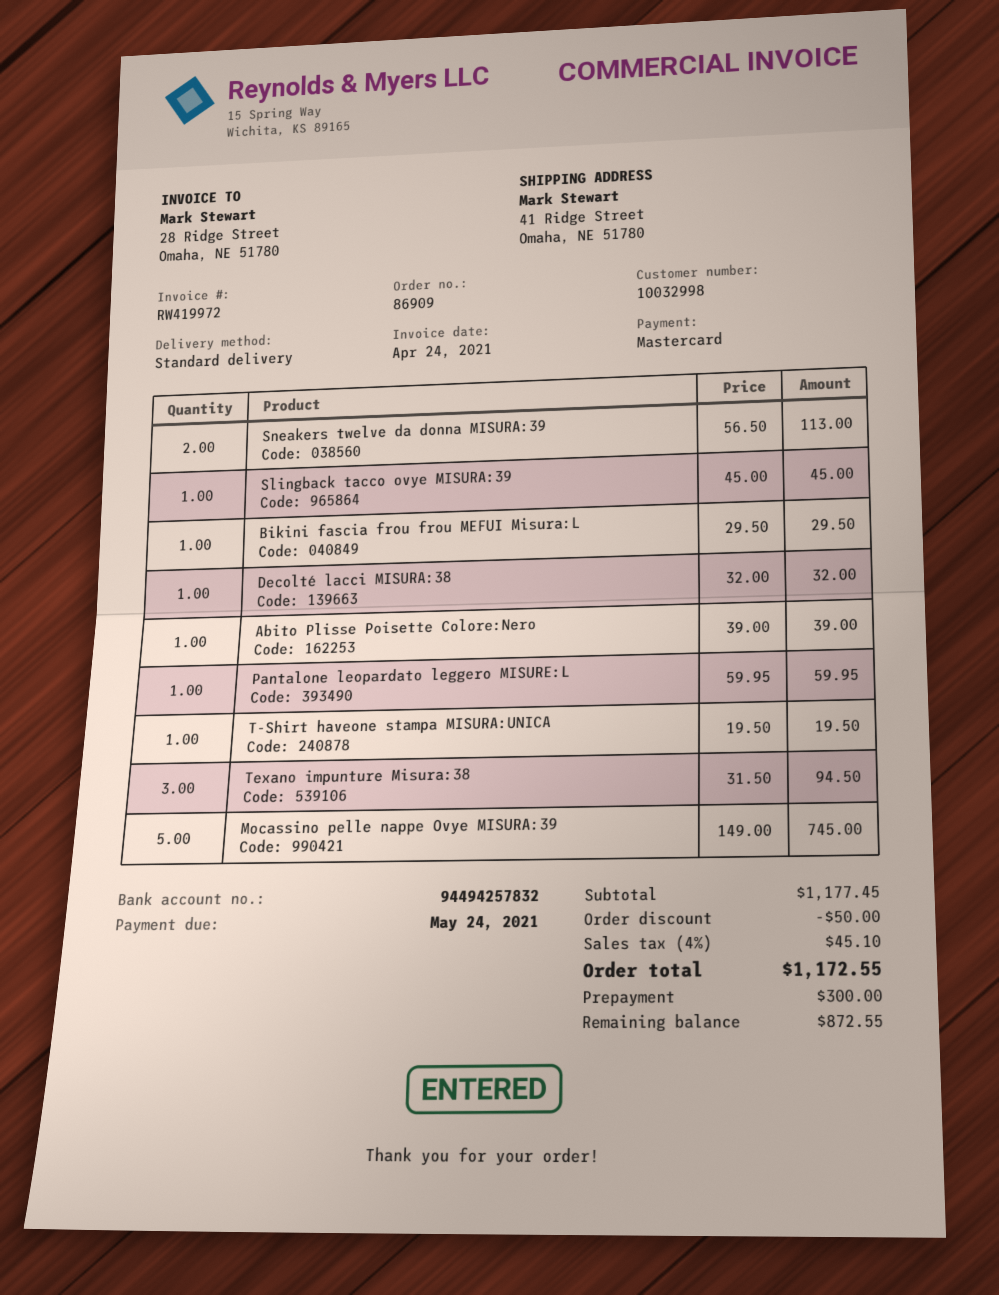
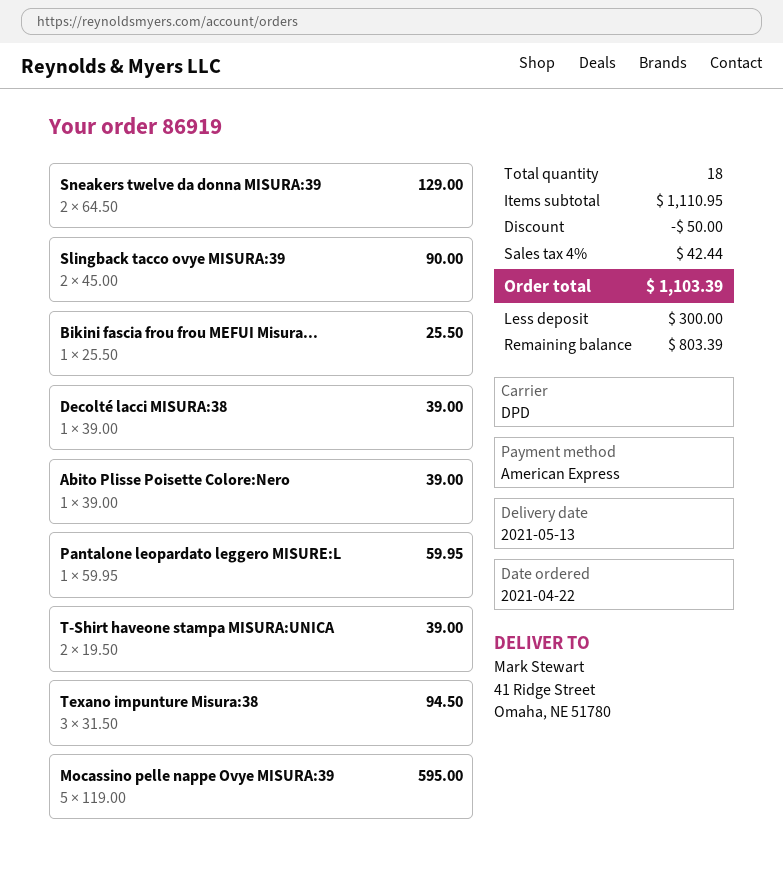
order number: 86909 -> 86919
payment method: Mastercard -> American Express
shipping method: standard -> DPD
Sneakers twelve da donna MISURA:39: 2 x 56.50 = 113.00 -> 2 x 64.50 = 129.00
Slingback tacco ovye MISURA:39: 1 x 45.00 = 45.00 -> 2 x 45.00 = 90.00
Bikini fascia frou frou MEFUI Misura:L: 1 x 29.50 = 29.50 -> 1 x 25.50 = 25.50
Decolté lacci MISURA:38: 1 x 32.00 = 32.00 -> 1 x 39.00 = 39.00
T-Shirt haveone stampa MISURA:UNICA: 1 x 19.50 = 19.50 -> 2 x 19.50 = 39.00
Mocassino pelle nappe Ovye MISURA:39: 5 x 149.00 = 745.00 -> 5 x 119.00 = 595.00
subtotal: 1177.45 -> 1110.95
tax: 4% = 45.10 -> 4% = 42.44
total: 1172.55 -> 1103.39
balance: 872.55 -> 803.39

